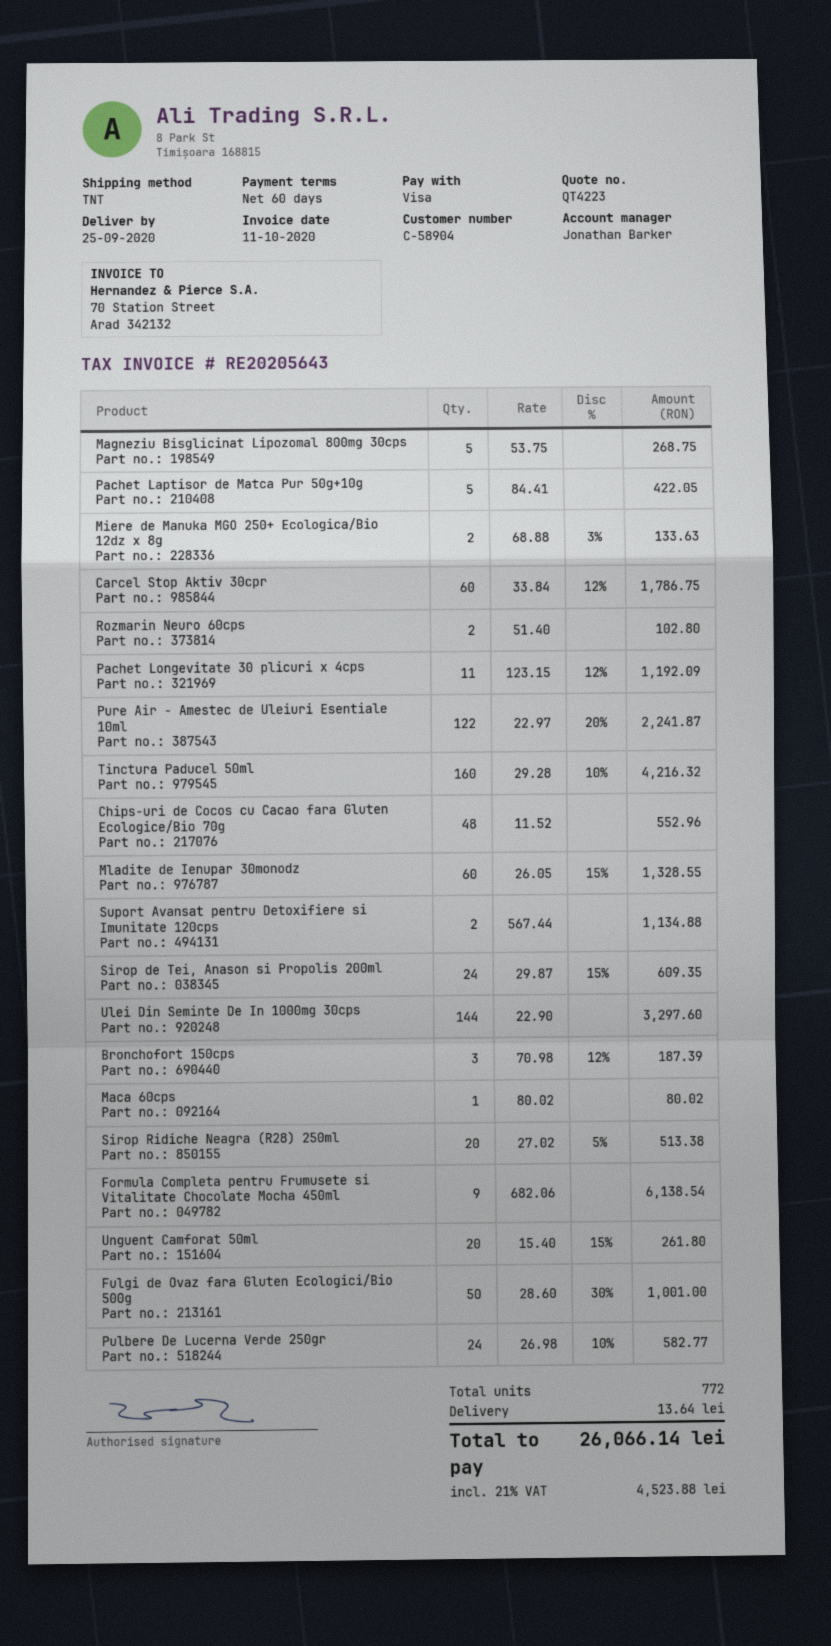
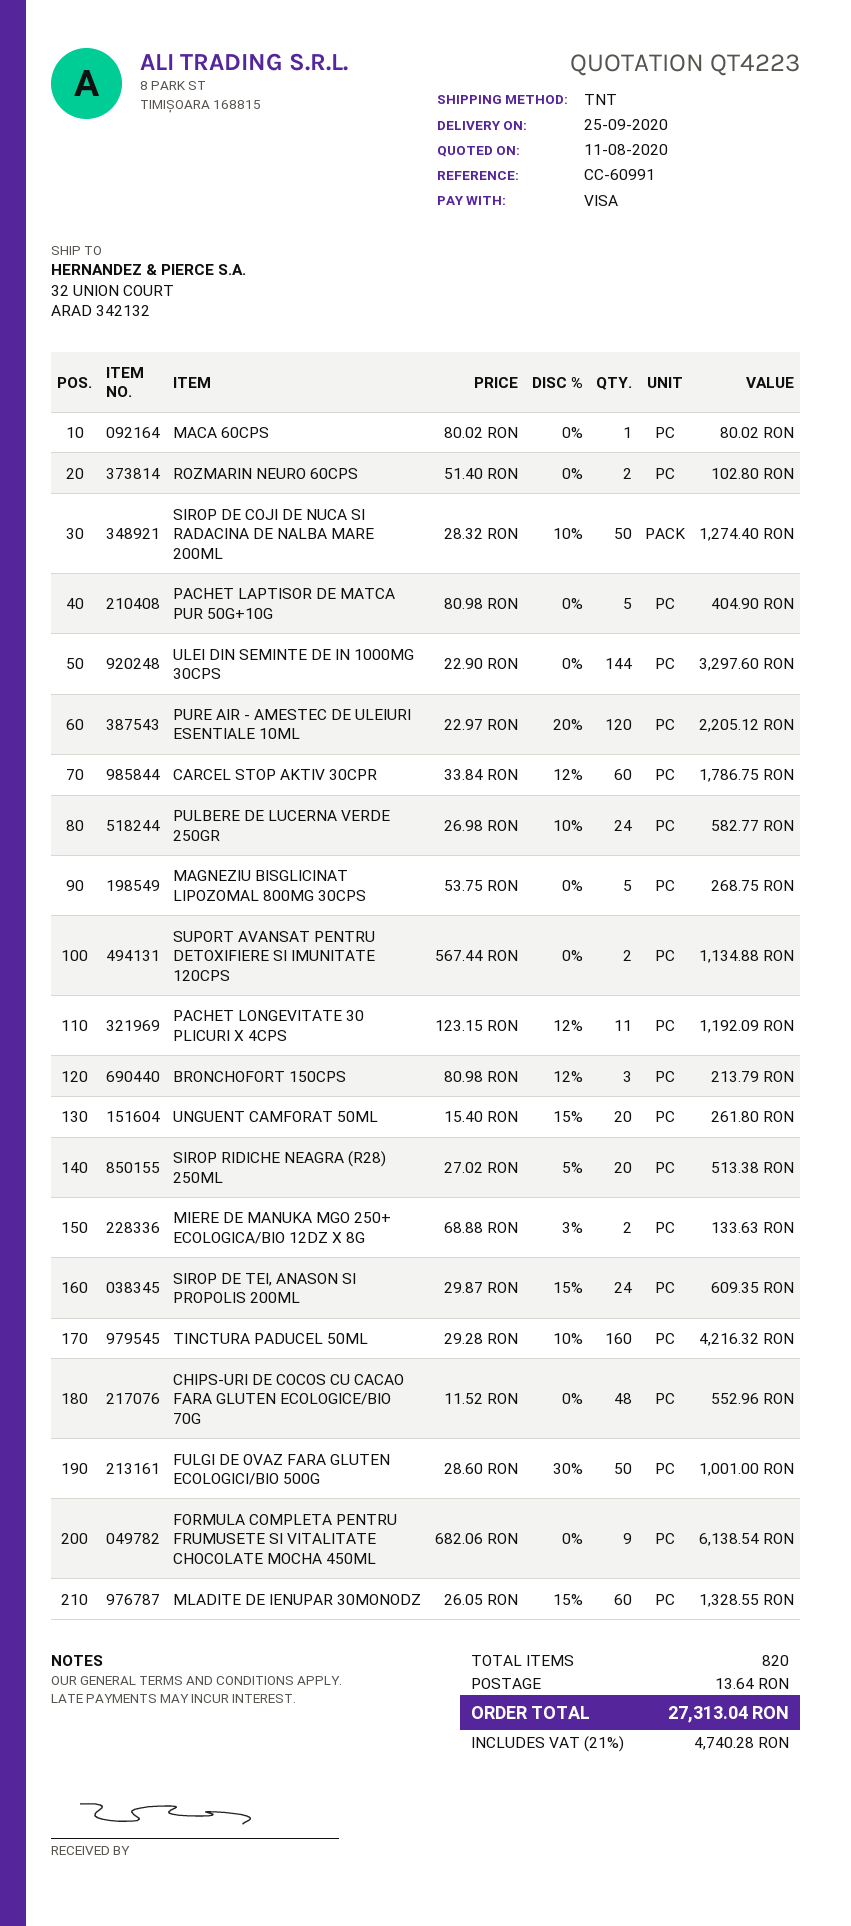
Pachet Laptisor de Matca Pur 50g+10g: 5 x 84.41 = 422.05 -> 5 x 80.98 = 404.90
Pure Air - Amestec de Uleiuri Esentiale 10ml: 122 x 22.97 - 20% = 2241.87 -> 120 x 22.97 - 20% = 2205.12
Bronchofort 150cps: 3 x 70.98 - 12% = 187.39 -> 3 x 80.98 - 12% = 213.79
SIROP DE COJI DE NUCA SI RADACINA DE NALBA MARE 200ML: none -> 50 x 28.32 - 10% = 1274.40
total quantity: 772 -> 820
tax: 21% = 4523.88 -> 21% = 4740.28
total: 26066.14 -> 27313.04

